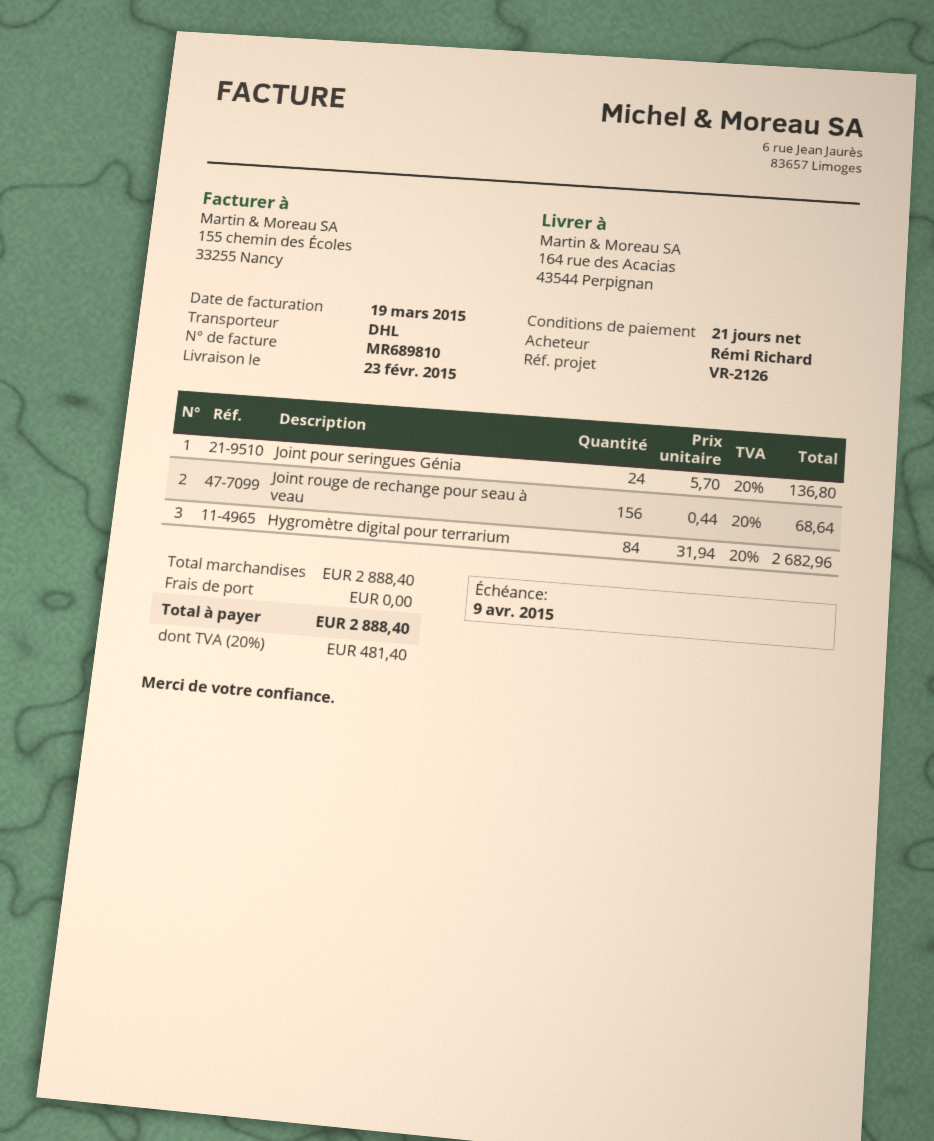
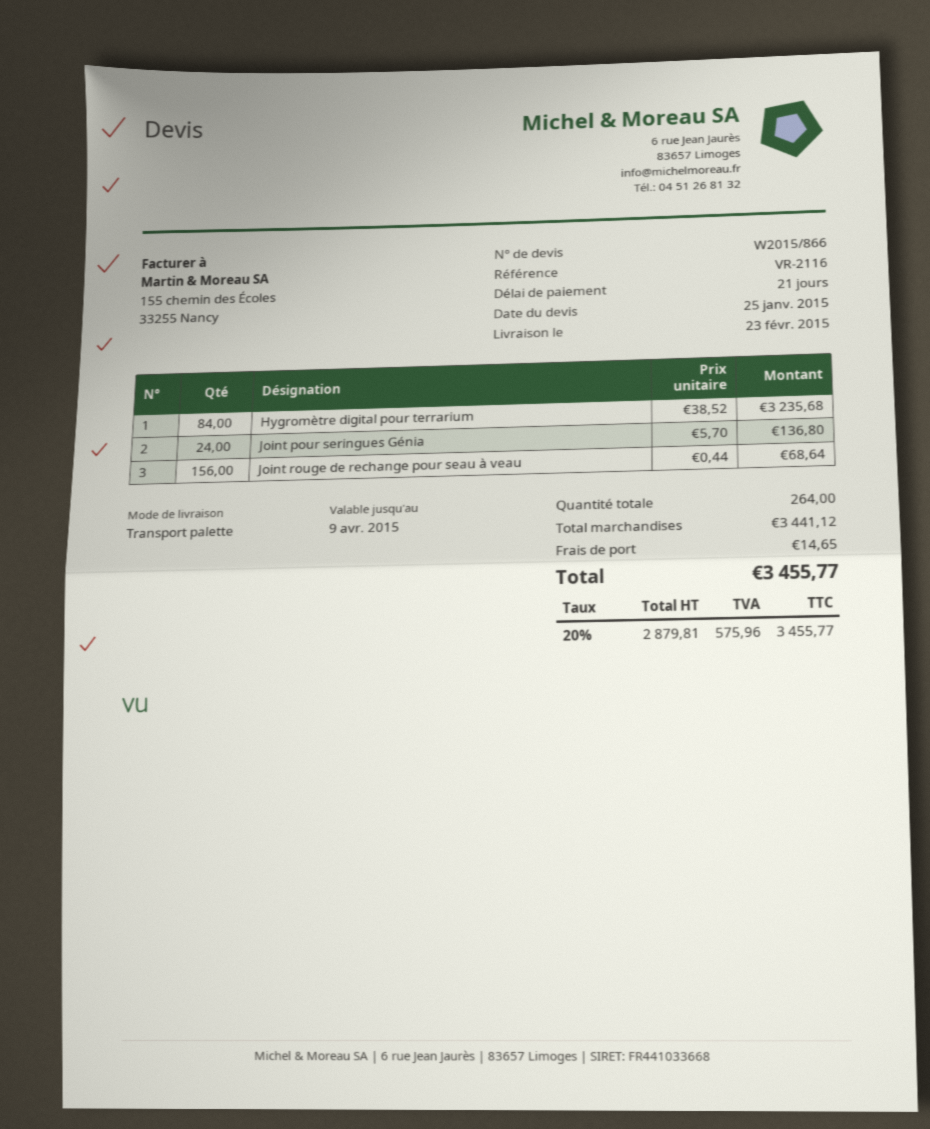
reference: VR-2126 -> VR-2116
shipping method: DHL -> pallet freight
Hygromètre digital pour terrarium: 84 x 31.94 = 2682.96 -> 84 x 38.52 = 3235.68
subtotal: 2888.40 -> 3441.12
shipping: 0.00 -> 14.65
tax: 20% = 481.40 -> 20% = 575.96
total: 2888.40 -> 3455.77

